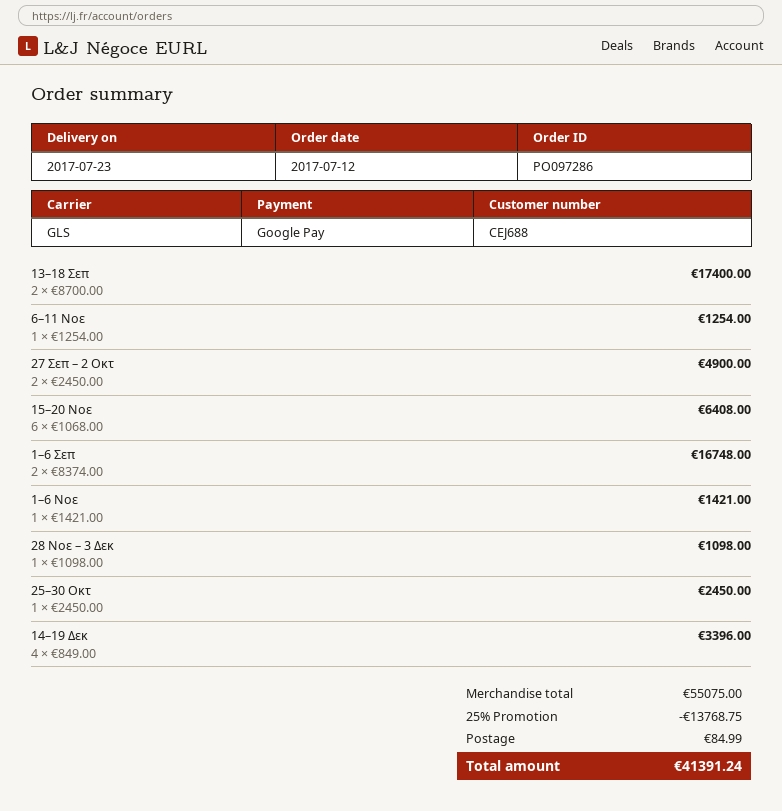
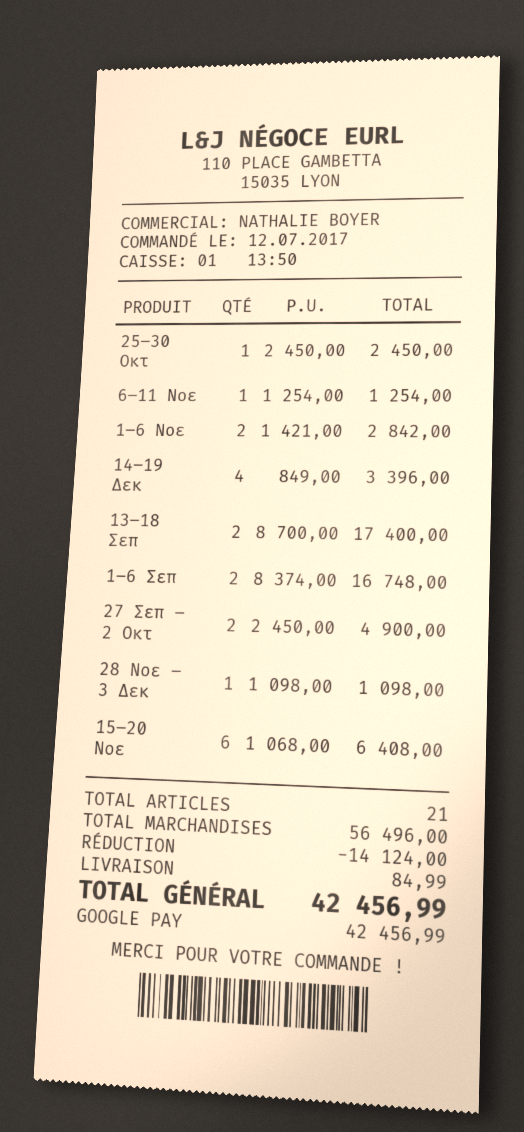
1–6 Νοε: 1 x 1421.00 = 1421.00 -> 2 x 1421.00 = 2842.00
subtotal: 55075.00 -> 56496.00
discount: 13768.75 -> 14124.00
total: 41391.24 -> 42456.99

